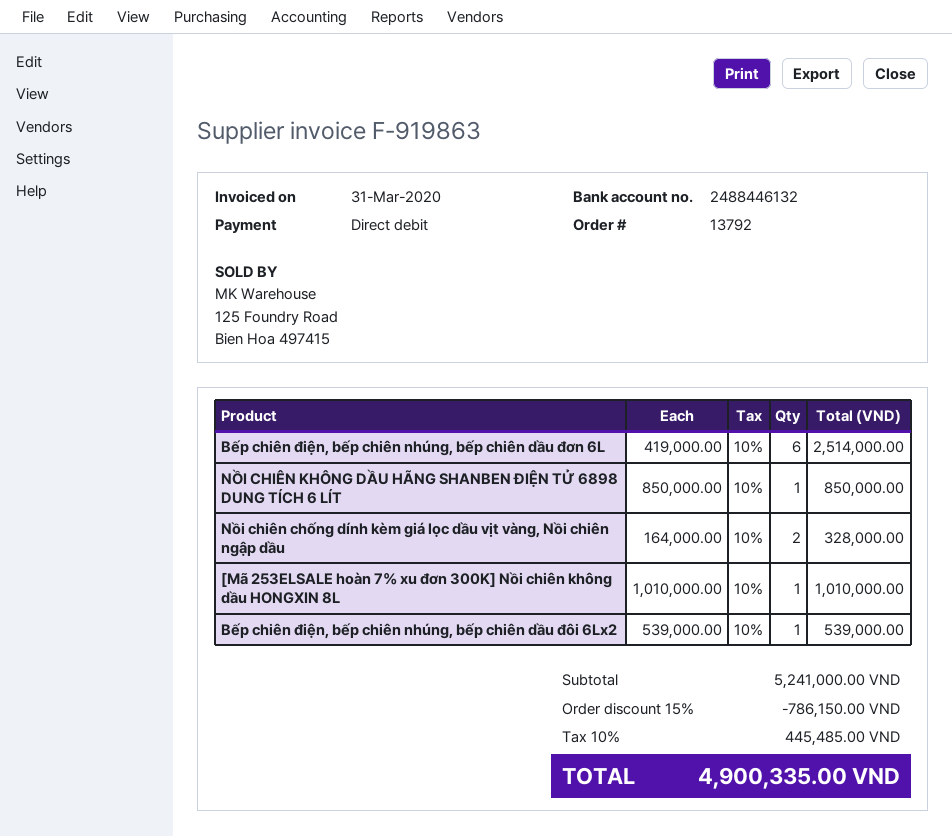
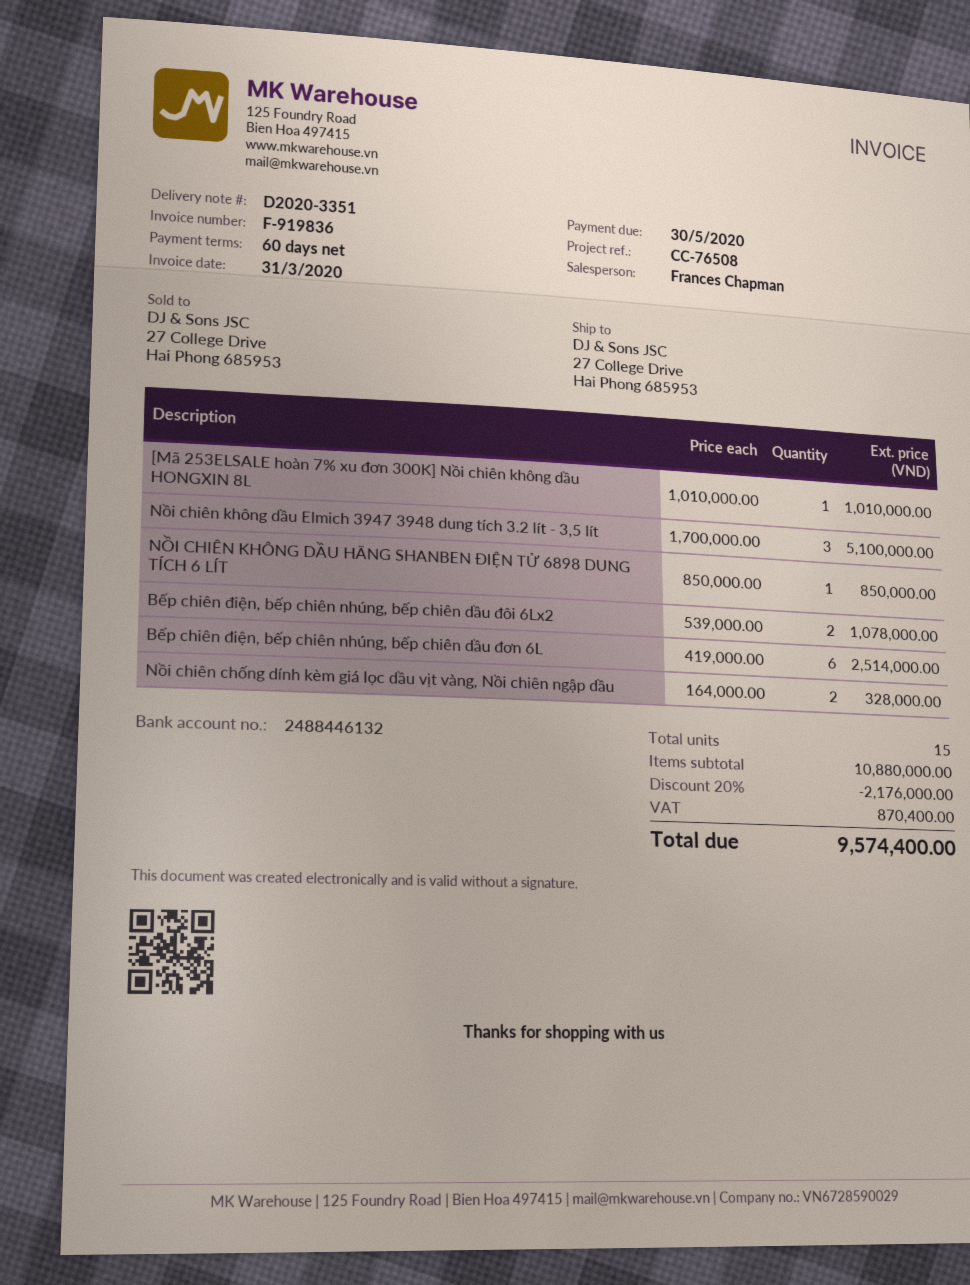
invoice number: F-919863 -> F-919836
Bếp chiên điện, bếp chiên nhúng, bếp chiên dầu đôi 6Lx2: 1 x 539000.00 = 539000.00 -> 2 x 539000.00 = 1078000.00
Nồi chiên không dầu Elmich 3947 3948 dung tích 3.2 lít - 3,5 lít: none -> 3 x 1700000.00 = 5100000.00
subtotal: 5241000.00 -> 10880000.00
discount: 15% = 786150.00 -> 20% = 2176000.00
tax: 445485.00 -> 870400.00
total: 4900335.00 -> 9574400.00

